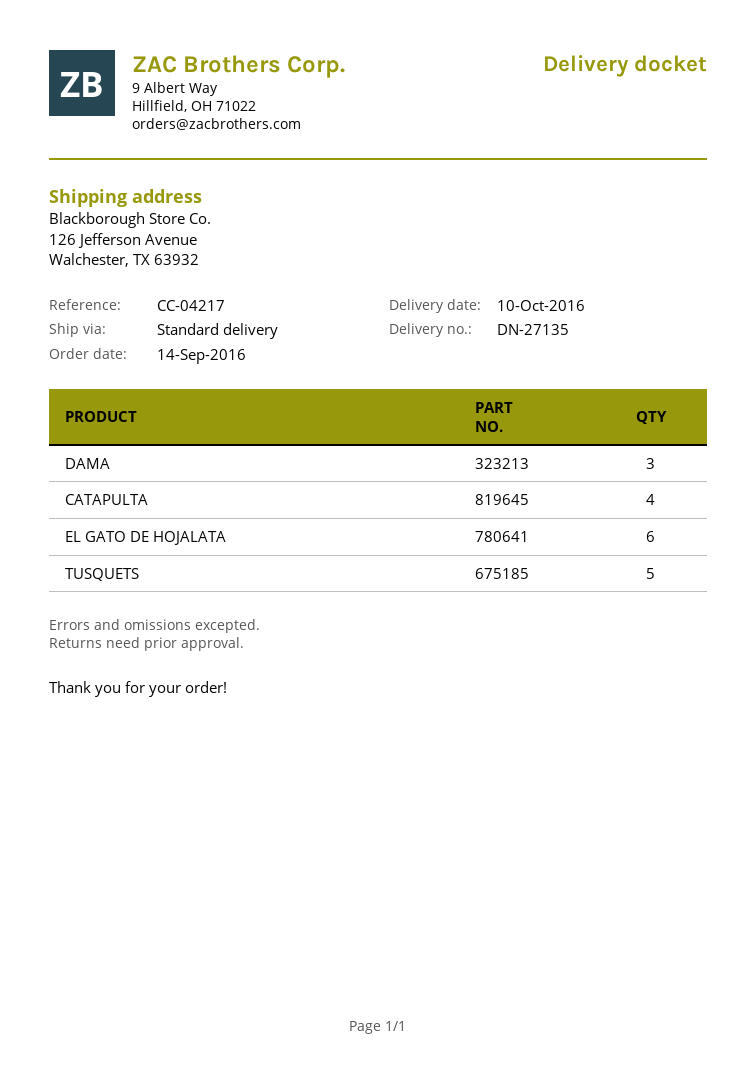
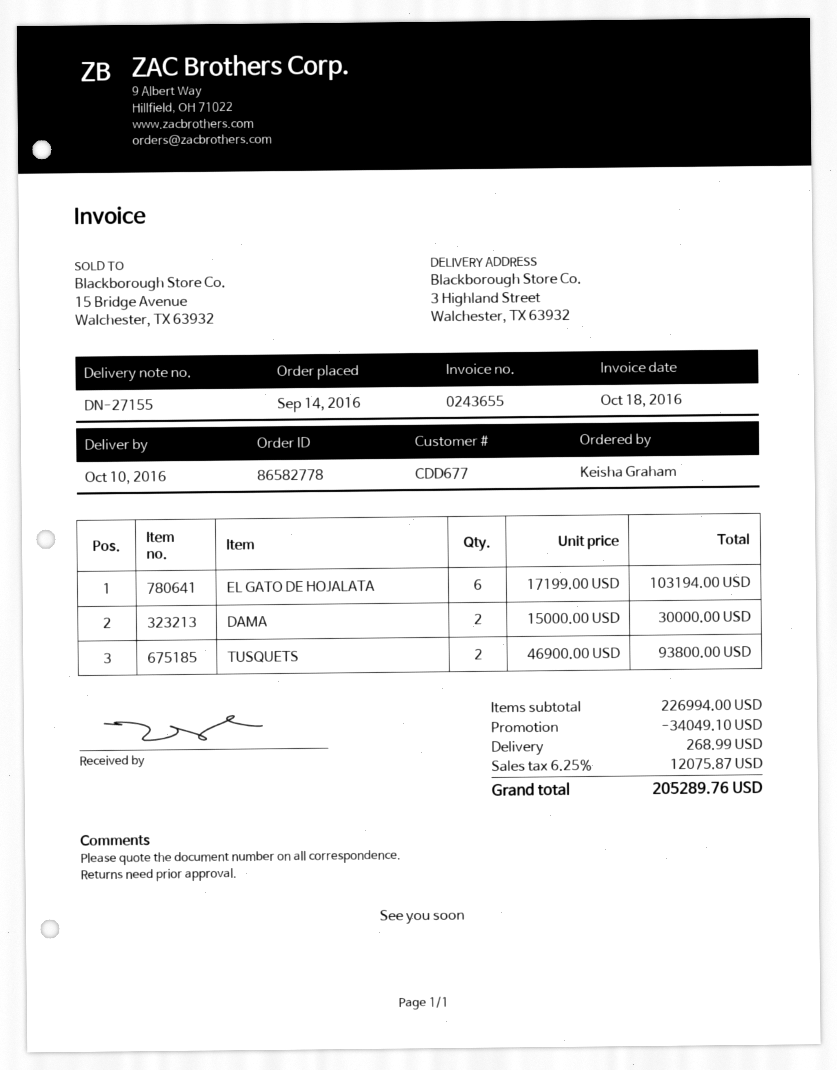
delivery note number: DN-27135 -> DN-27155
ship to: 126 Jefferson Avenue, Walchester, TX 63932 -> 3 Highland Street, Walchester, TX 63932
DAMA: 3 -> 2
CATAPULTA: 4 -> none
TUSQUETS: 5 -> 2

